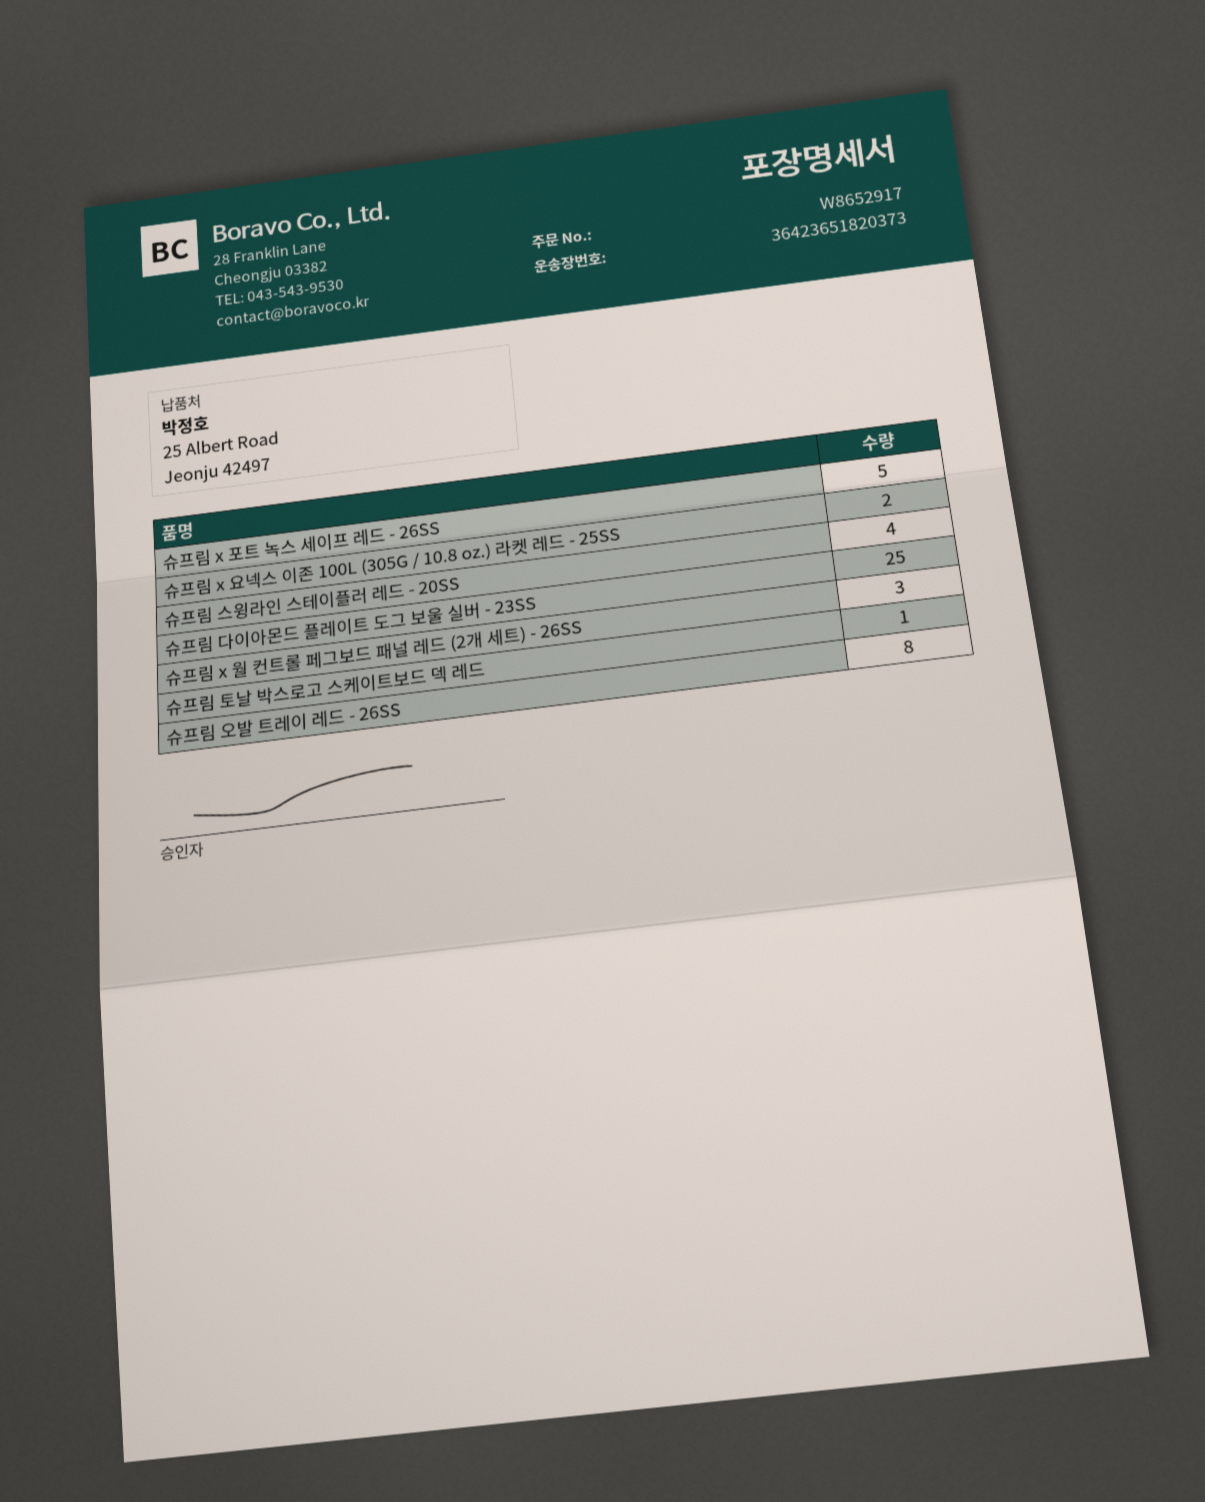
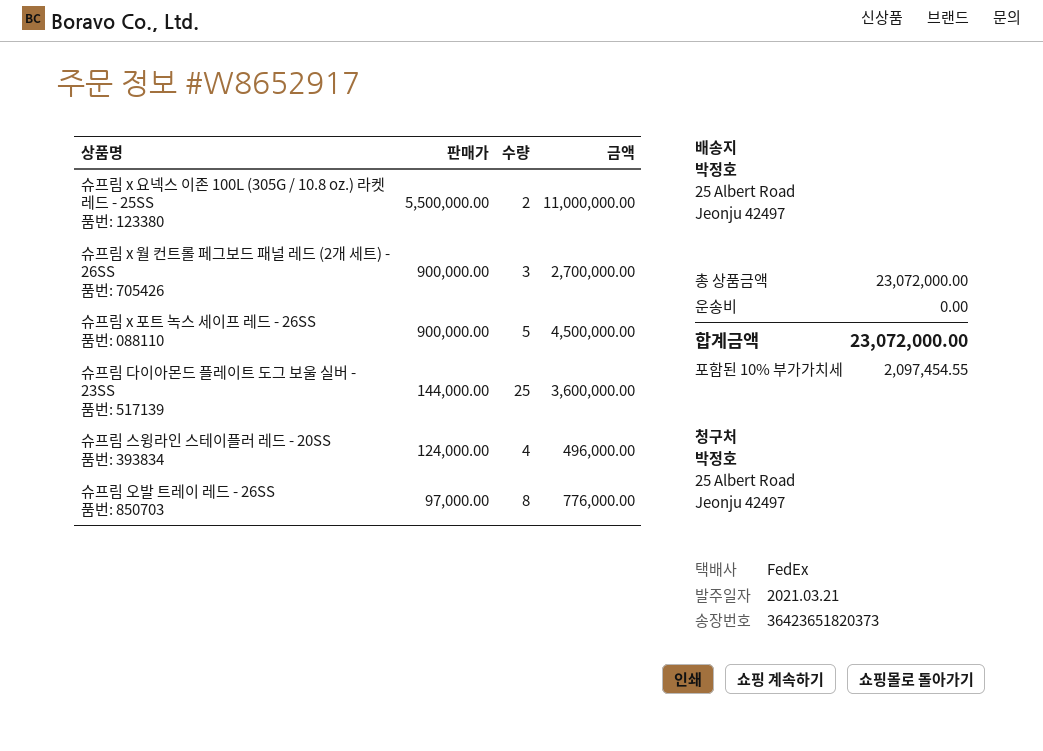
슈프림 토날 박스로고 스케이트보드 덱 레드: 1 -> none

